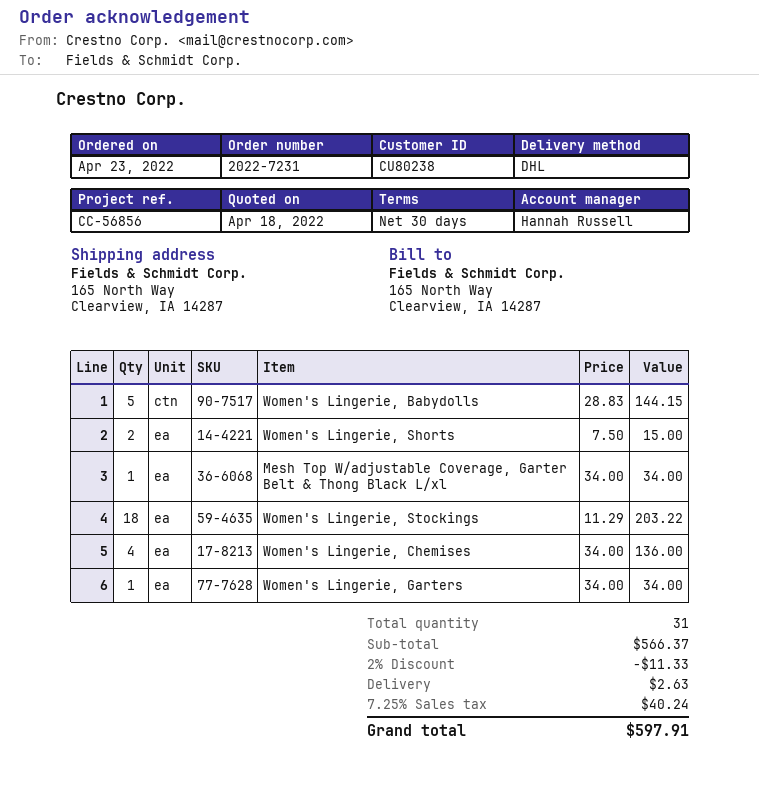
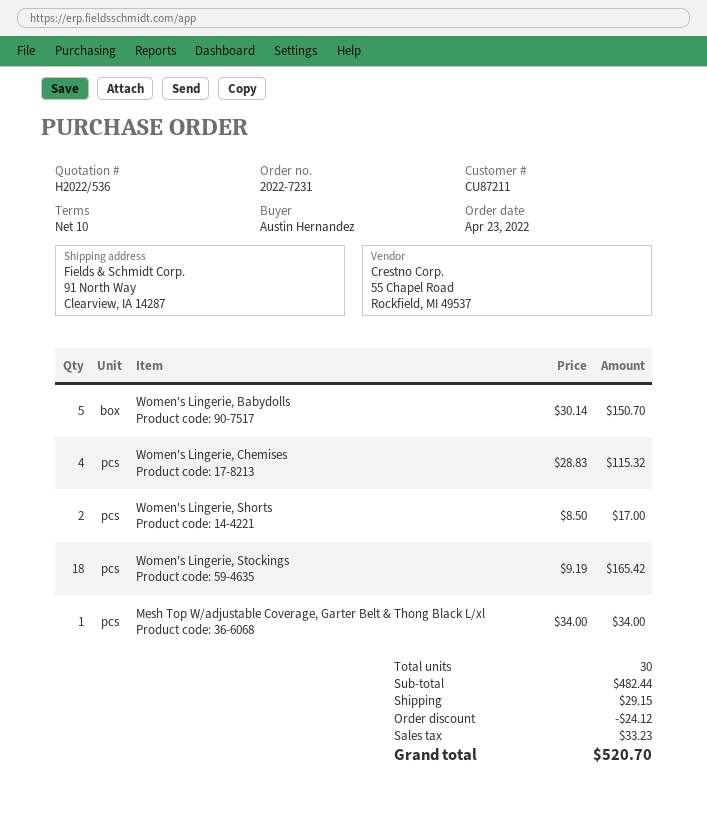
payment terms: 30 days -> 10 days
customer number: CU80238 -> CU87211
ship to: 165 North Way, Clearview, IA 14287 -> 91 North Way, Clearview, IA 14287
Women's Lingerie, Babydolls: 5 x 28.83 = 144.15 -> 5 x 30.14 = 150.70
Women's Lingerie, Shorts: 2 x 7.50 = 15.00 -> 2 x 8.50 = 17.00
Women's Lingerie, Stockings: 18 x 11.29 = 203.22 -> 18 x 9.19 = 165.42
Women's Lingerie, Chemises: 4 x 34.00 = 136.00 -> 4 x 28.83 = 115.32
Women's Lingerie, Garters: 1 x 34.00 = 34.00 -> none
total quantity: 31 -> 30
subtotal: 566.37 -> 482.44
discount: 11.33 -> 24.12
shipping: 2.63 -> 29.15
tax: 40.24 -> 33.23
total: 597.91 -> 520.70

